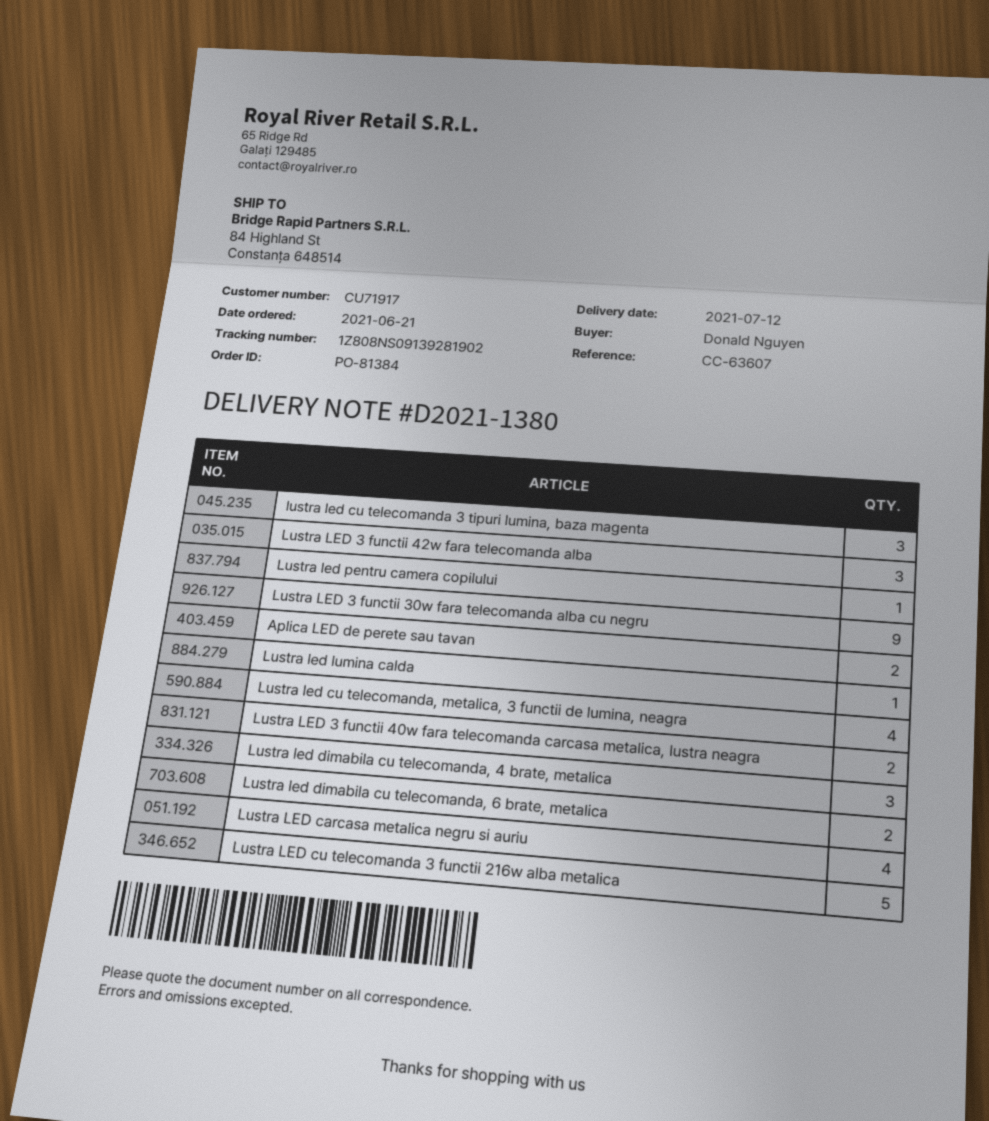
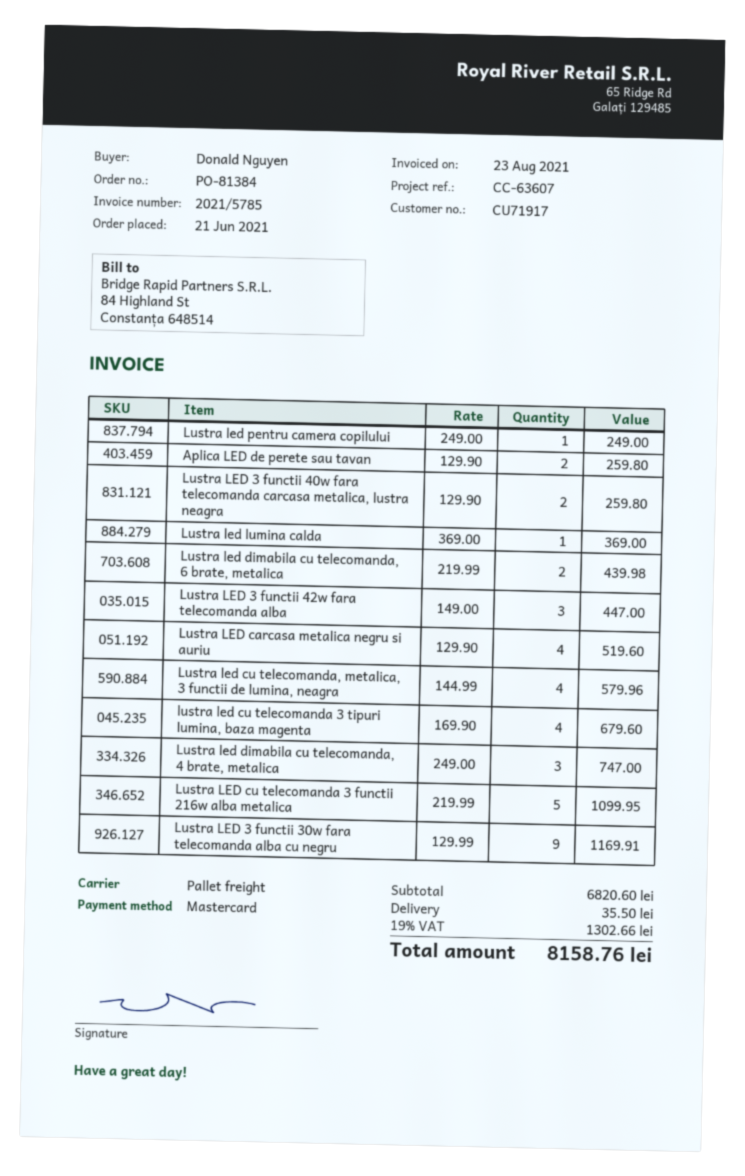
lustra led cu telecomanda 3 tipuri lumina, baza magenta: 3 -> 4

